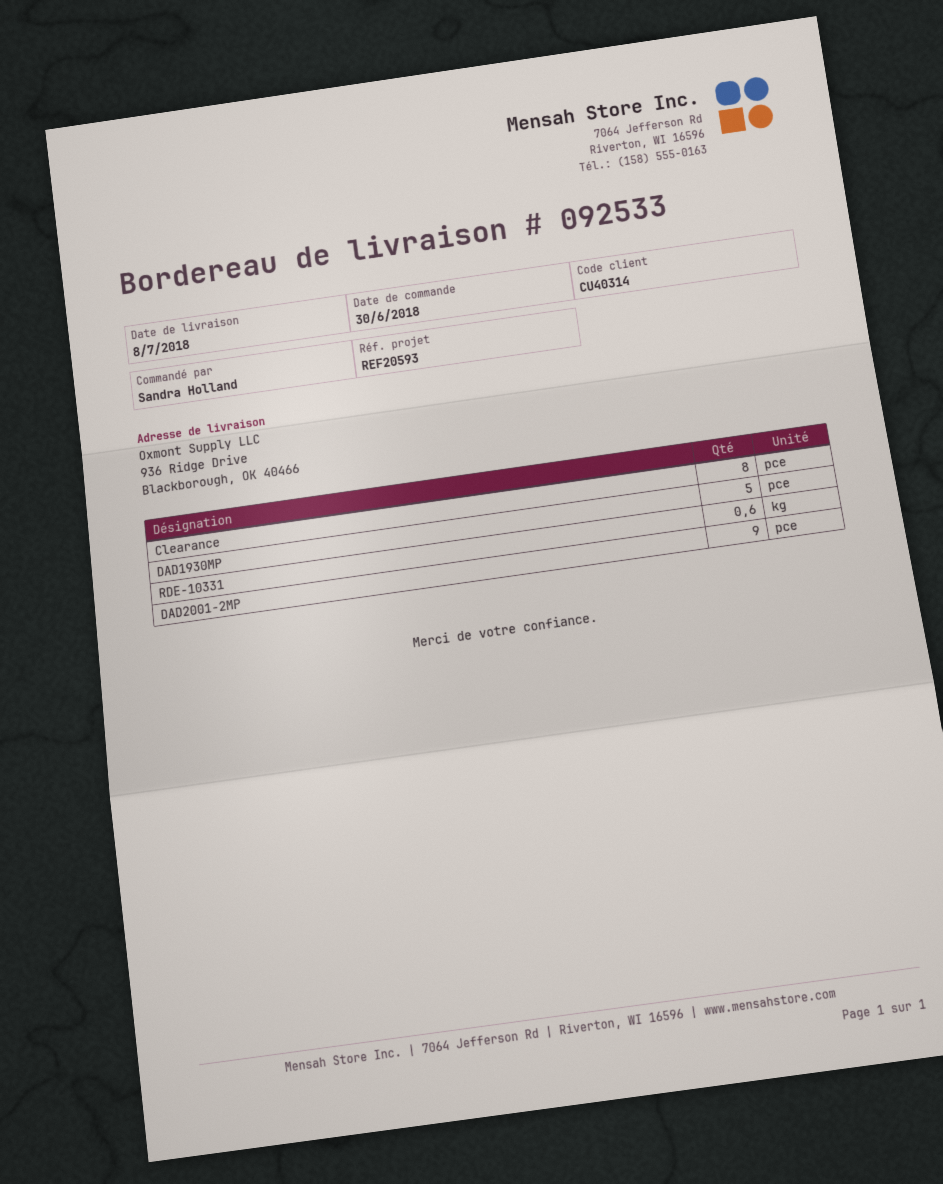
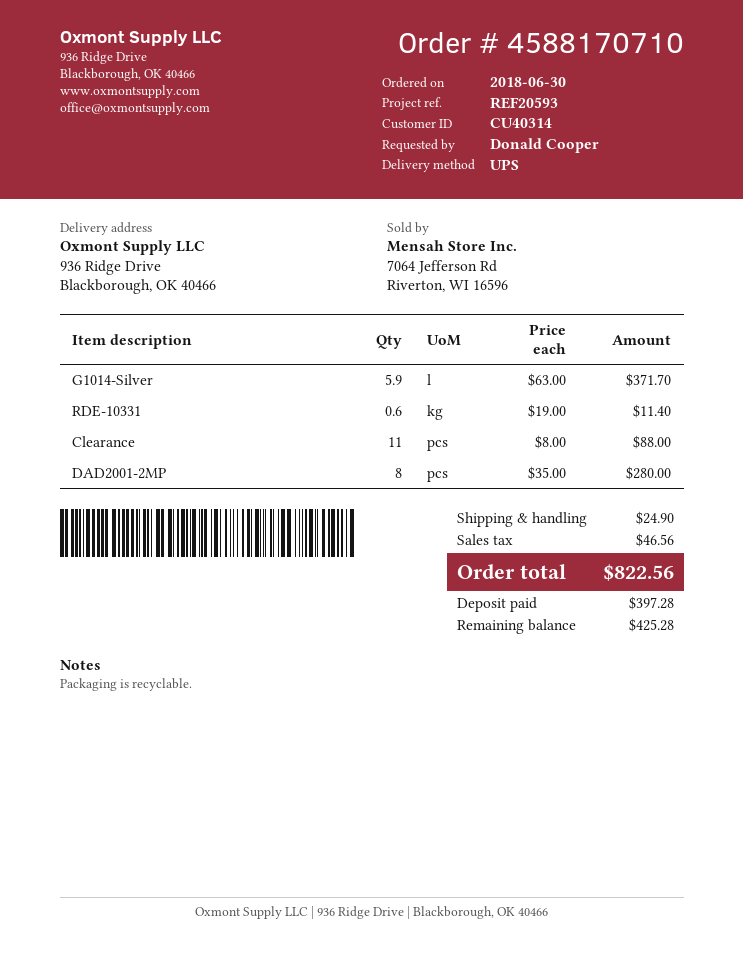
ordered by: Sandra Holland -> Donald Cooper
Clearance: 8 -> 11
DAD1930MP: 5 -> none
DAD2001-2MP: 9 -> 8
G1014-Silver: none -> 5.9

